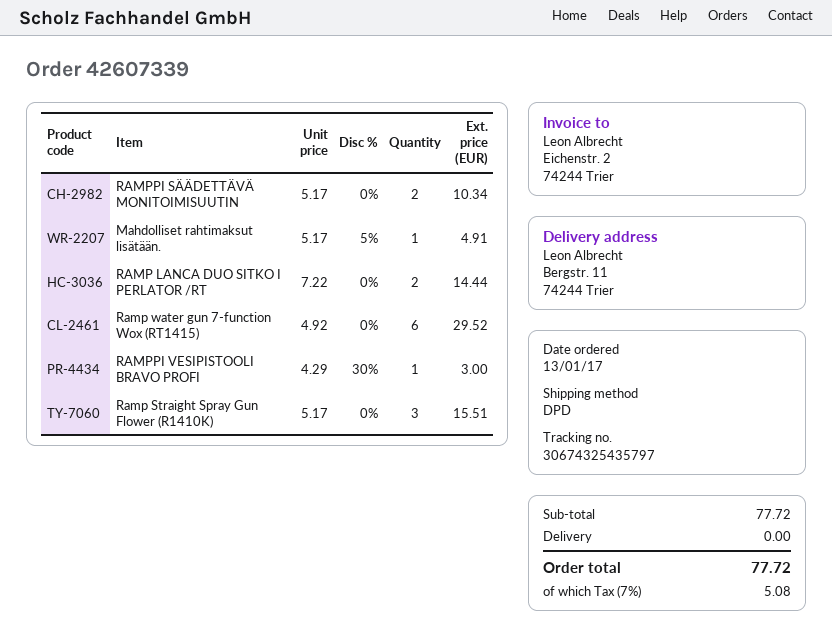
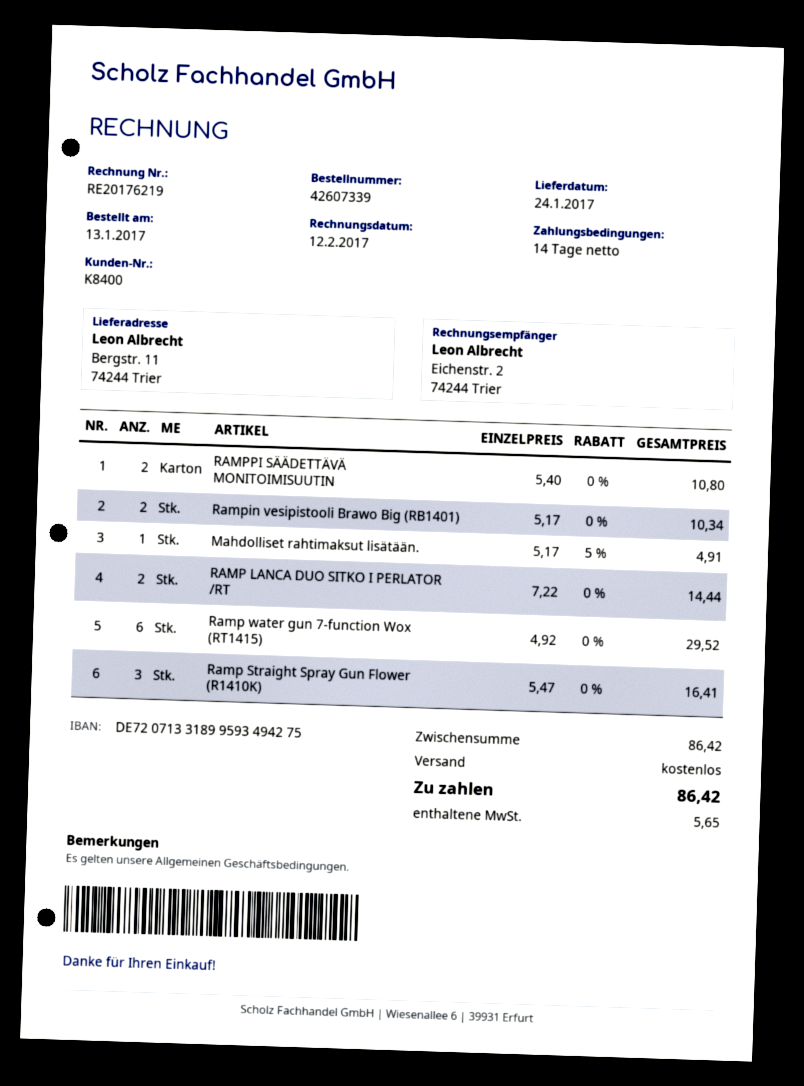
RAMPPI SÄÄDETTÄVÄ MONITOIMISUUTIN: 2 x 5.17 = 10.34 -> 2 x 5.40 = 10.80
RAMPPI VESIPISTOOLI BRAVO PROFI: 1 x 4.29 - 30% = 3.00 -> none
Ramp Straight Spray Gun Flower (R1410K): 3 x 5.17 = 15.51 -> 3 x 5.47 = 16.41
Rampin vesipistooli Brawo Big (RB1401): none -> 2 x 5.17 = 10.34
subtotal: 77.72 -> 86.42
tax: 5.08 -> 5.65
total: 77.72 -> 86.42

